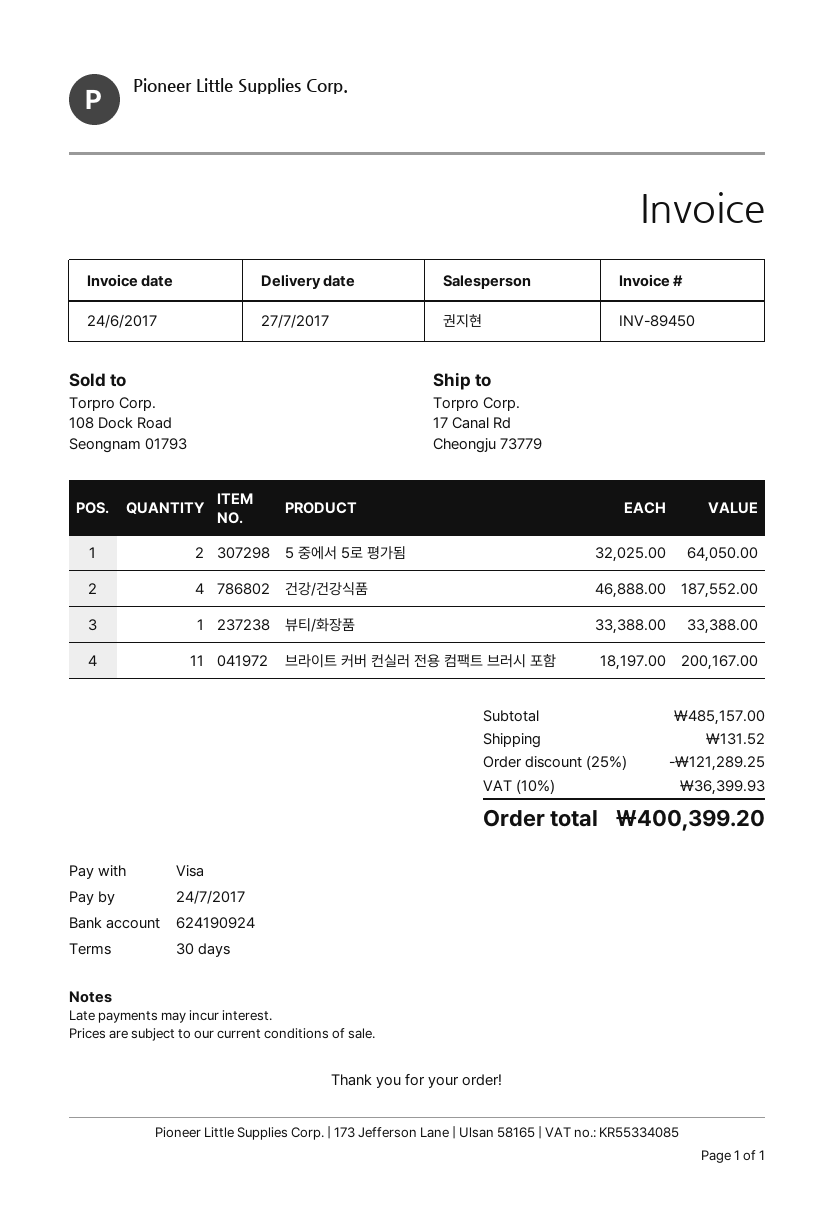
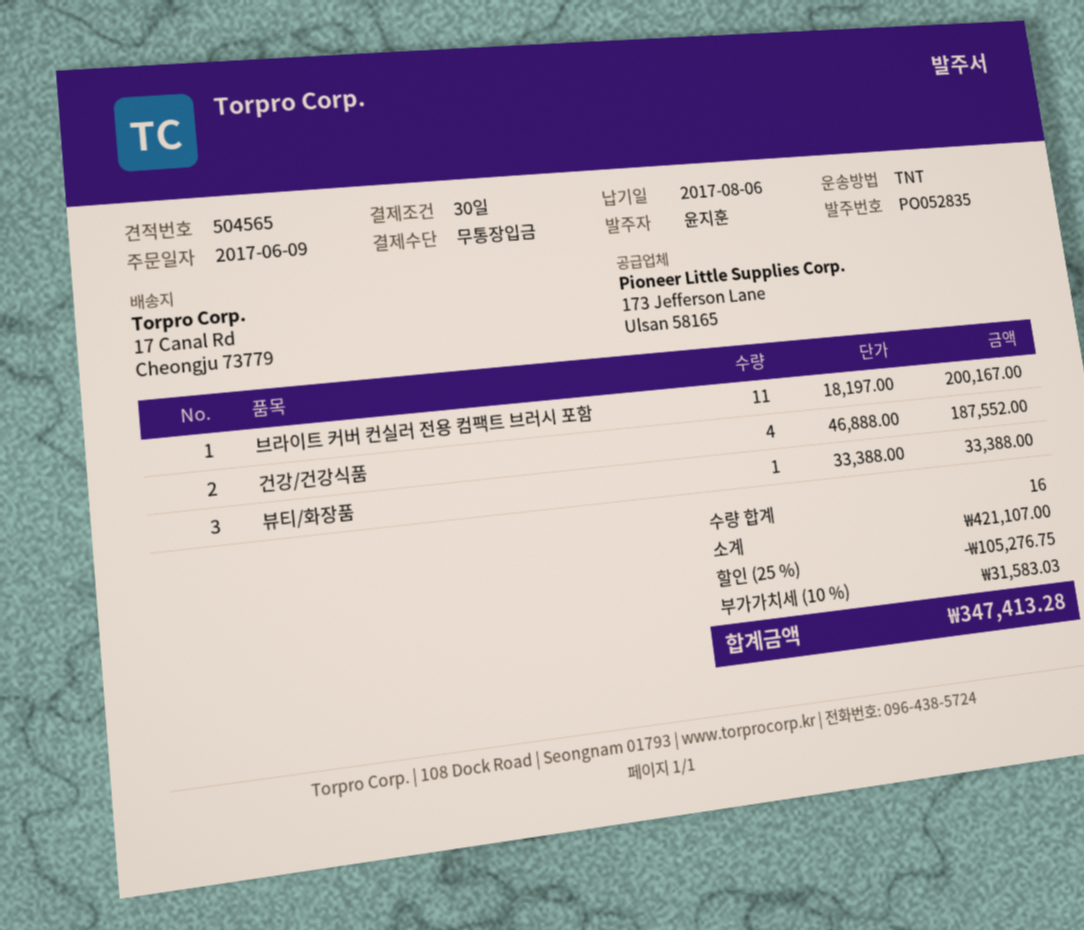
delivery date: 2017-07-27 -> 2017-08-06
payment method: Visa -> bank transfer
5 중에서 5로 평가됨: 2 x 32025.00 = 64050.00 -> none
subtotal: 485157.00 -> 421107.00
discount: 25% = 121289.25 -> 25% = 105276.75
shipping: 131.52 -> none
tax: 10% = 36399.93 -> 10% = 31583.03
total: 400399.20 -> 347413.28

